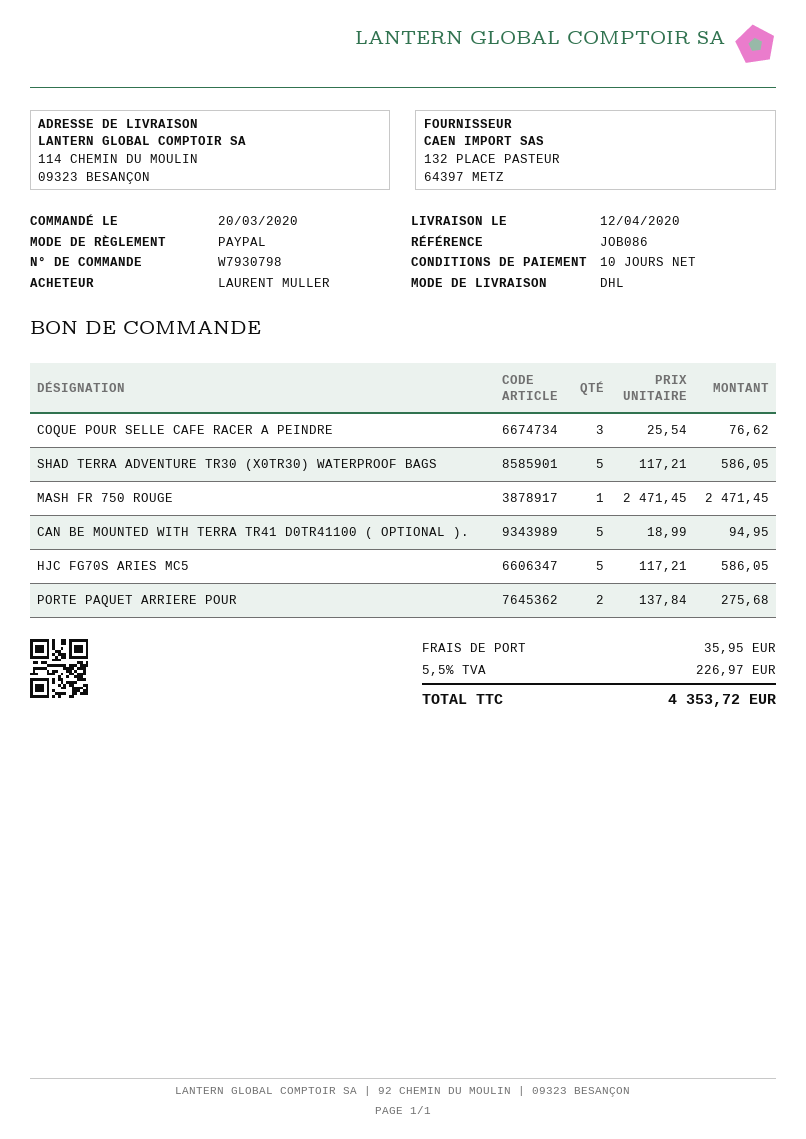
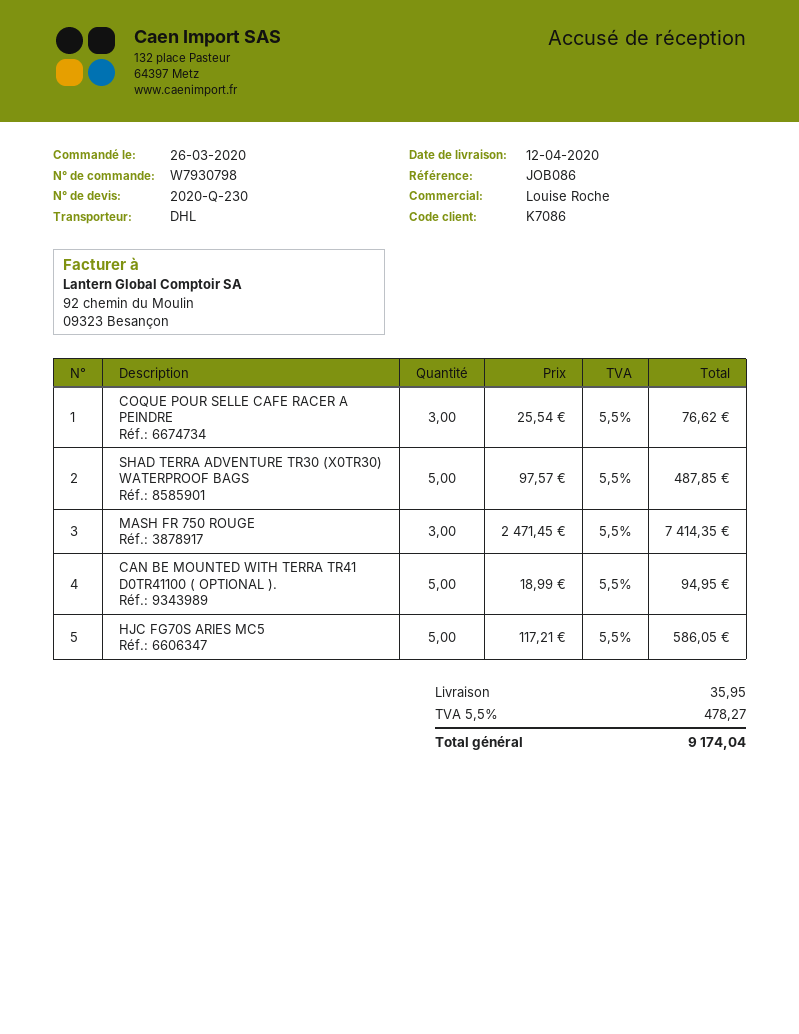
order date: 2020-03-20 -> 2020-03-26
SHAD TERRA ADVENTURE TR30 (X0TR30) WATERPROOF BAGS: 5 x 117.21 = 586.05 -> 5 x 97.57 = 487.85
MASH FR 750 ROUGE: 1 x 2471.45 = 2471.45 -> 3 x 2471.45 = 7414.35
PORTE PAQUET ARRIERE POUR: 2 x 137.84 = 275.68 -> none
tax: 5.5% = 226.97 -> 5.5% = 478.27
total: 4353.72 -> 9174.04

